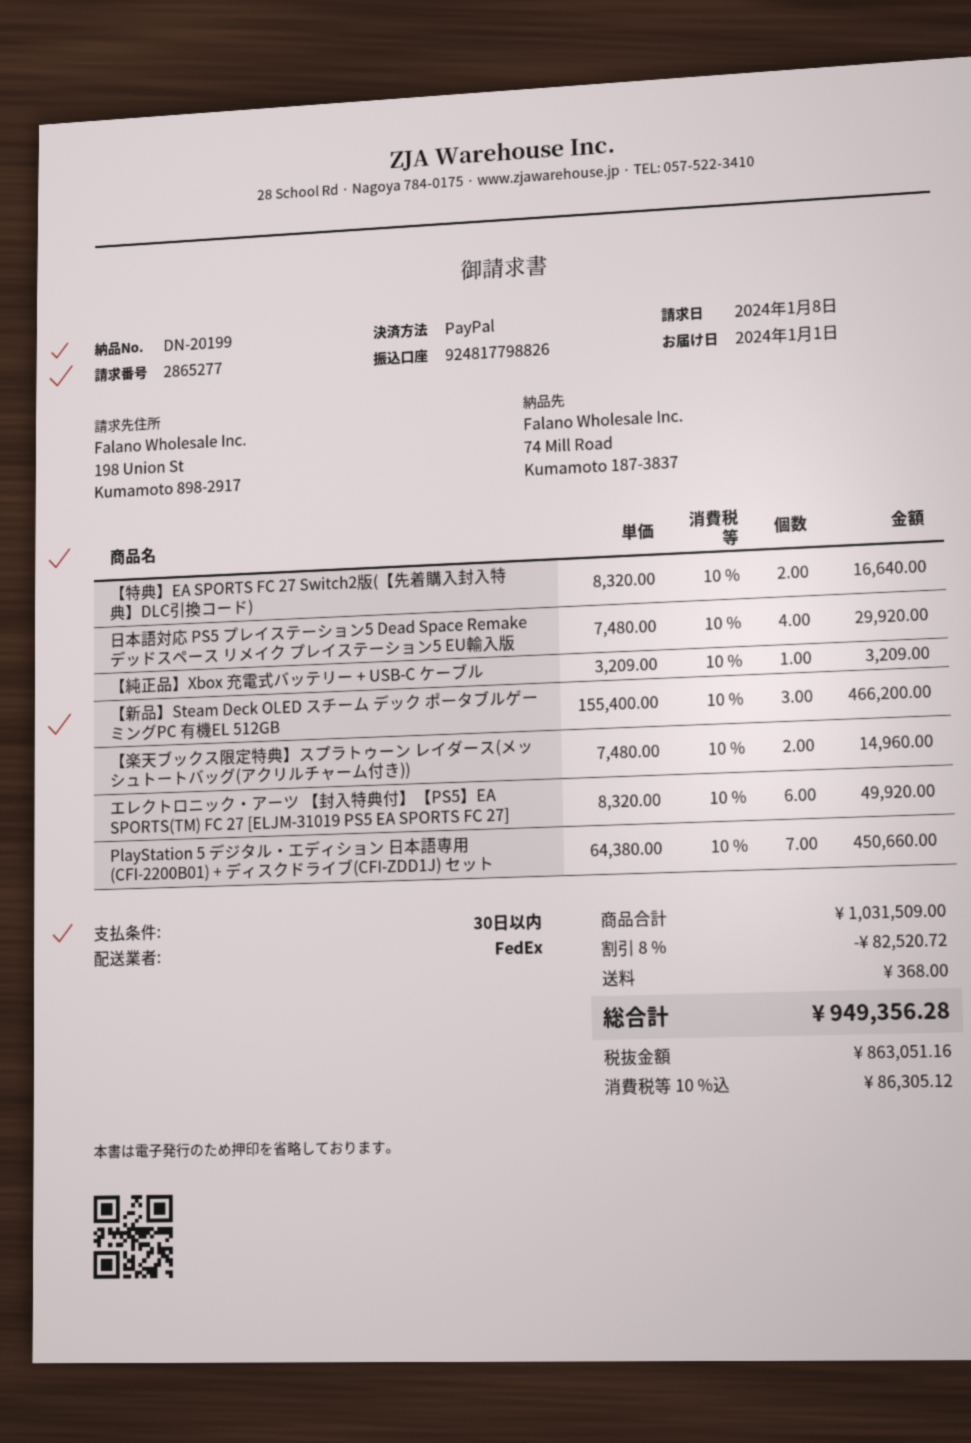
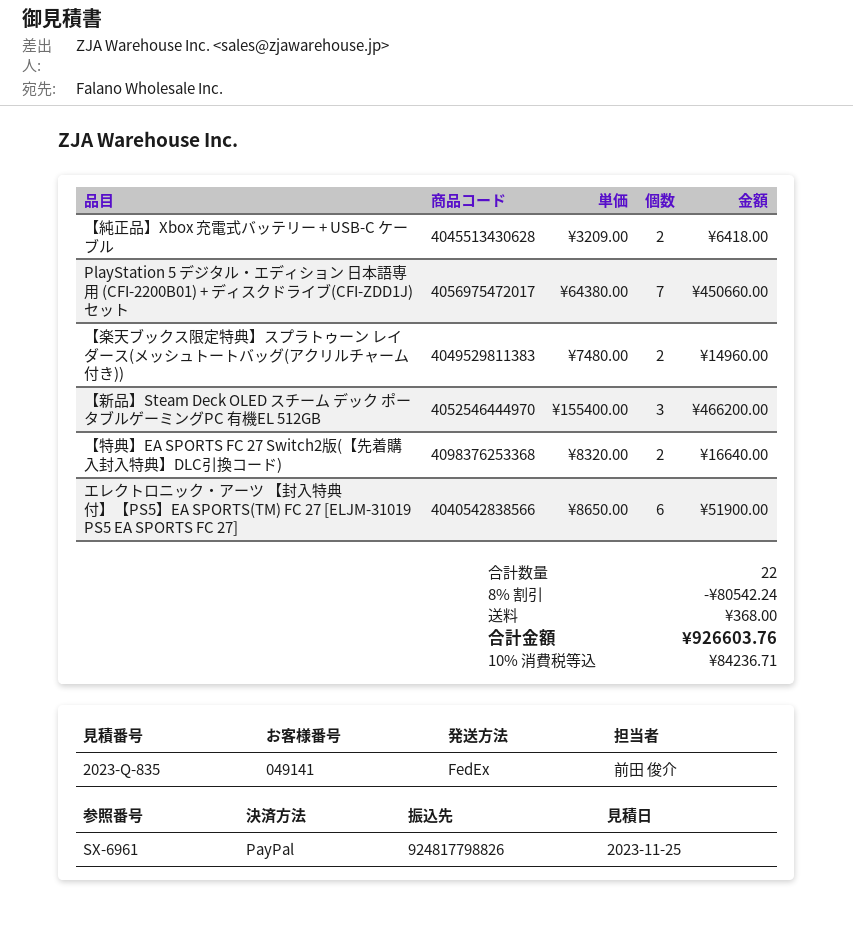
日本語対応 PS5 プレイステーション5 Dead Space Remake デッドスペース リメイク プレイステーション5 EU輸入版: 4 x 7480.00 = 29920.00 -> none
【純正品】Xbox 充電式バッテリー + USB-C ケーブル: 1 x 3209.00 = 3209.00 -> 2 x 3209.00 = 6418.00
エレクトロニック・アーツ 【封入特典付】【PS5】EA SPORTS(TM) FC 27 [ELJM-31019 PS5 EA SPORTS FC 27]: 6 x 8320.00 = 49920.00 -> 6 x 8650.00 = 51900.00
discount: 8% = 82520.72 -> 8% = 80542.24
tax: 10% = 86305.12 -> 10% = 84236.71
total: 949356.28 -> 926603.76

